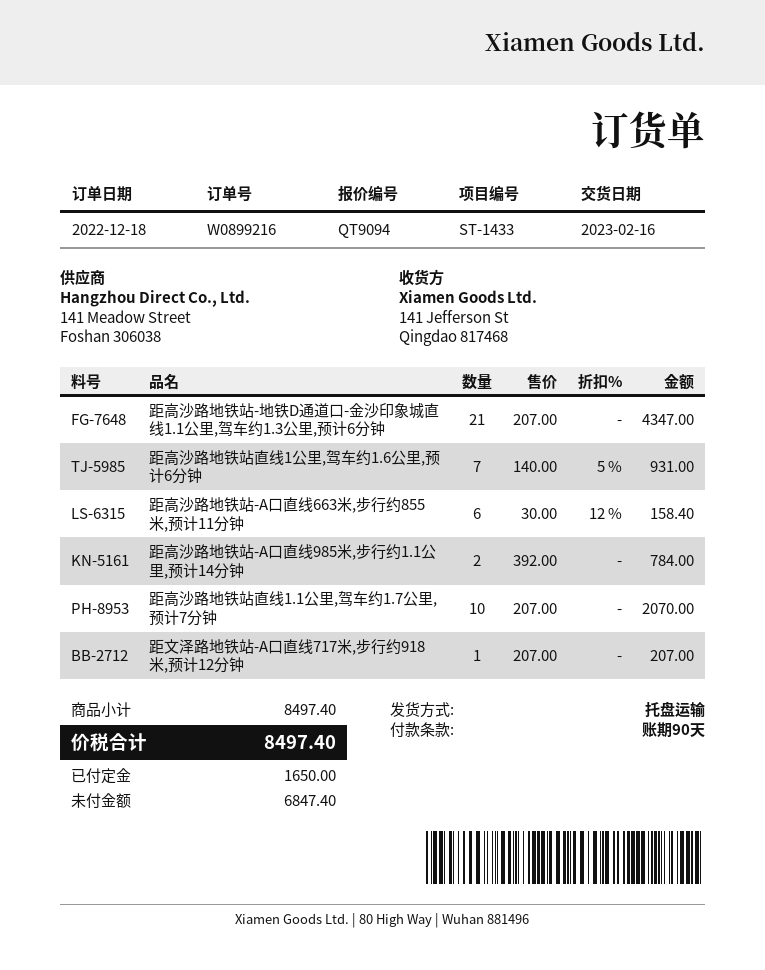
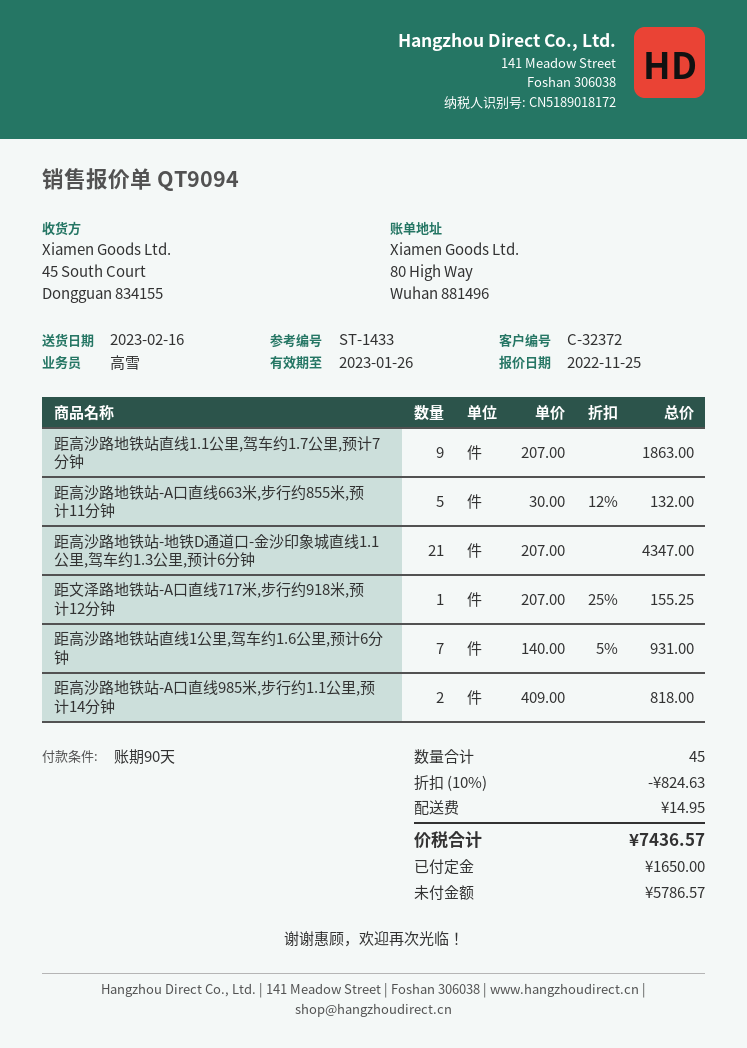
ship to: 141 Jefferson St, Qingdao 817468 -> 45 South Court, Dongguan 834155
距高沙路地铁站-A口直线663米,步行约855米,预计11分钟: 6 x 30.00 - 12% = 158.40 -> 5 x 30.00 - 12% = 132.00
距高沙路地铁站-A口直线985米,步行约1.1公里,预计14分钟: 2 x 392.00 = 784.00 -> 2 x 409.00 = 818.00
距高沙路地铁站直线1.1公里,驾车约1.7公里,预计7分钟: 10 x 207.00 = 2070.00 -> 9 x 207.00 = 1863.00
距文泽路地铁站-A口直线717米,步行约918米,预计12分钟: 1 x 207.00 = 207.00 -> 1 x 207.00 - 25% = 155.25
discount: none -> 10% = 824.63
shipping: none -> 14.95
total: 8497.40 -> 7436.57
balance: 6847.40 -> 5786.57

